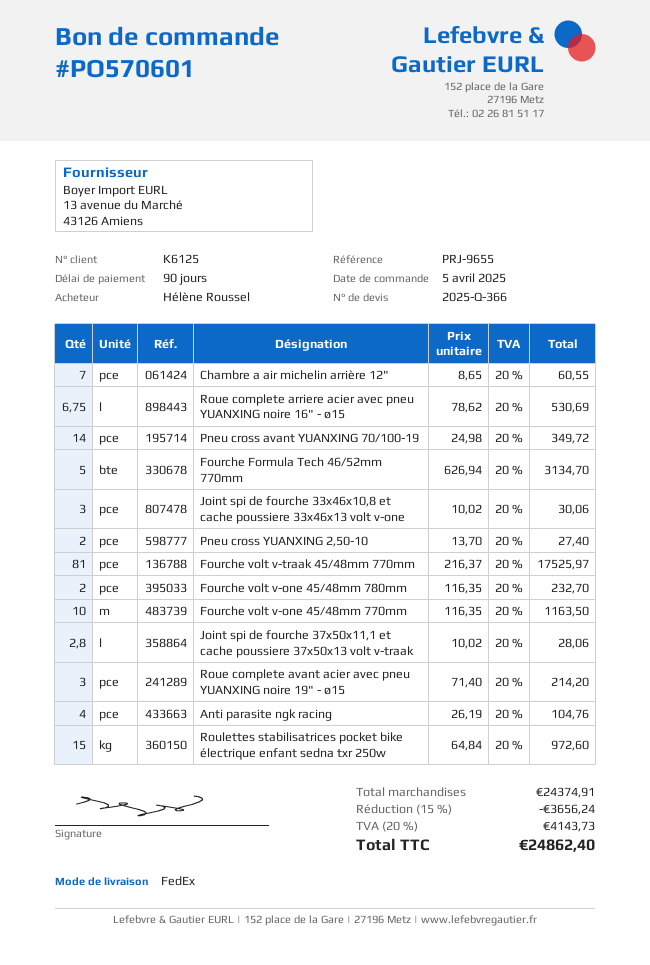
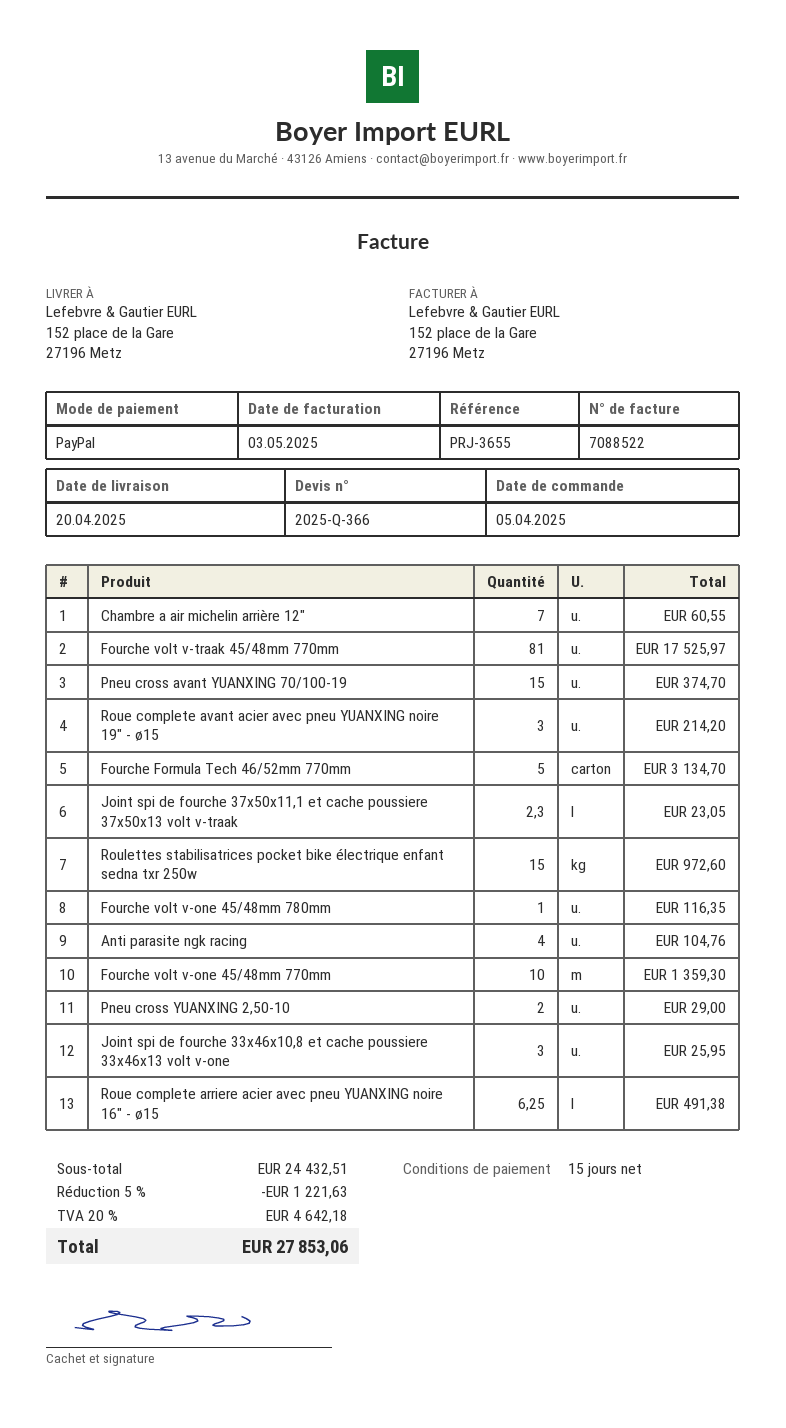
payment terms: 90 days -> 15 days
reference: PRJ-9655 -> PRJ-3655
Roue complete arriere acier avec pneu YUANXING noire 16" - ø15: 6.75 for 530.69 -> 6.25 for 491.38
Pneu cross avant YUANXING 70/100-19: 14 for 349.72 -> 15 for 374.70
Joint spi de fourche 33x46x10,8 et cache poussiere 33x46x13 volt v-one: 3 for 30.06 -> 3 for 25.95
Pneu cross YUANXING 2,50-10: 2 for 27.40 -> 2 for 29.00
Fourche volt v-one 45/48mm 780mm: 2 for 232.70 -> 1 for 116.35
Fourche volt v-one 45/48mm 770mm: 10 for 1163.50 -> 10 for 1359.30
Joint spi de fourche 37x50x11,1 et cache poussiere 37x50x13 volt v-traak: 2.8 for 28.06 -> 2.3 for 23.05
subtotal: 24374.91 -> 24432.51
discount: 15% = 3656.24 -> 5% = 1221.63
tax: 20% = 4143.73 -> 20% = 4642.18
total: 24862.40 -> 27853.06

